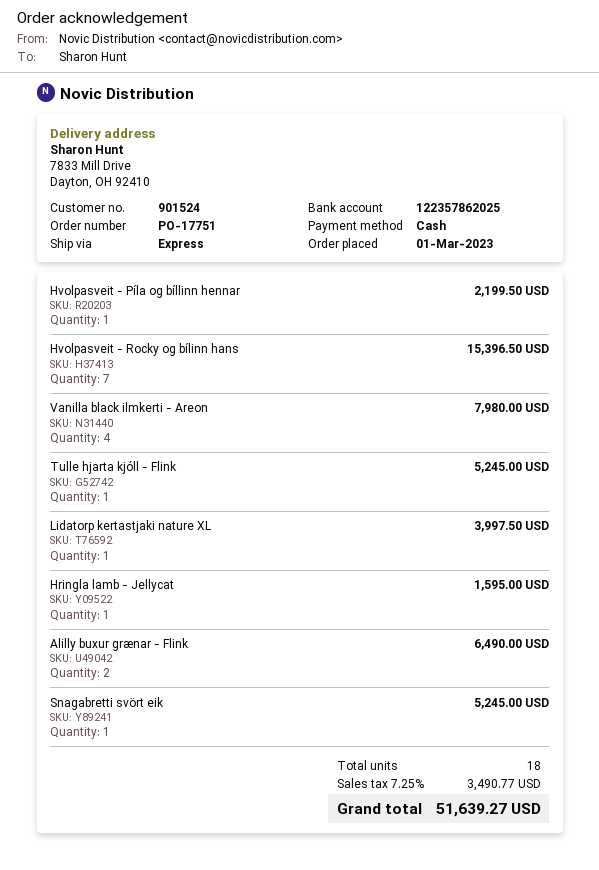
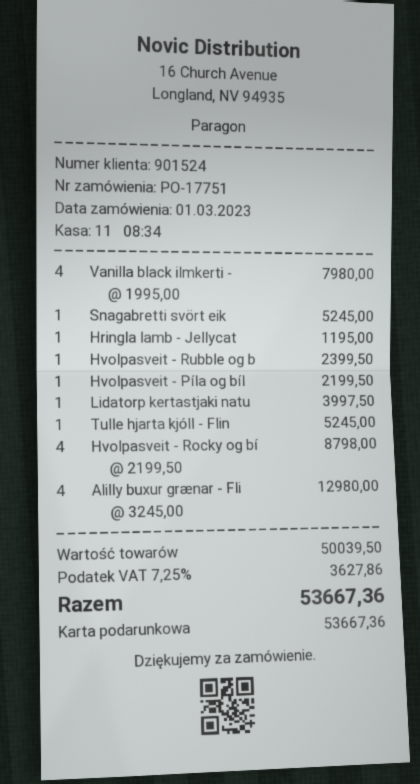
payment method: cash -> gift card
Hvolpasveit - Rocky og bílinn hans: 7 for 15396.50 -> 4 for 8798.00
Hringla lamb - Jellycat: 1 for 1595.00 -> 1 for 1195.00
Alilly buxur grænar - Flink: 2 for 6490.00 -> 4 for 12980.00
Hvolpasveit - Rubble og b: none -> 1 for 2399.50
tax: 7.25% = 3490.77 -> 7.25% = 3627.86
total: 51639.27 -> 53667.36

